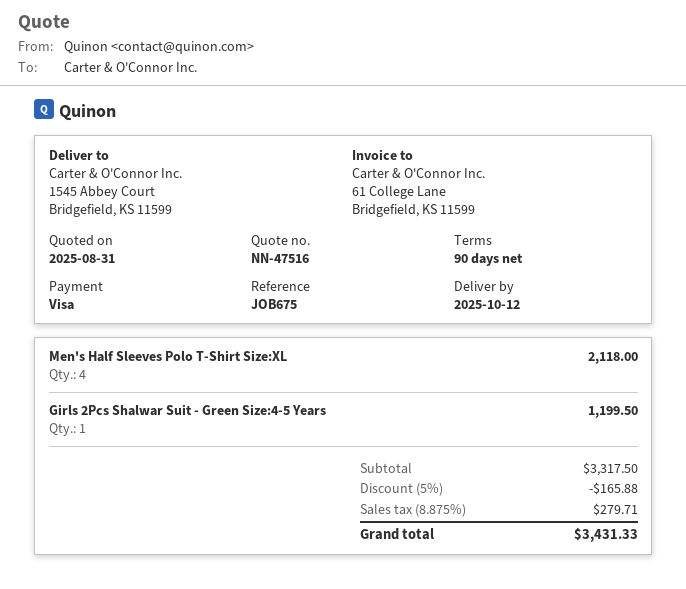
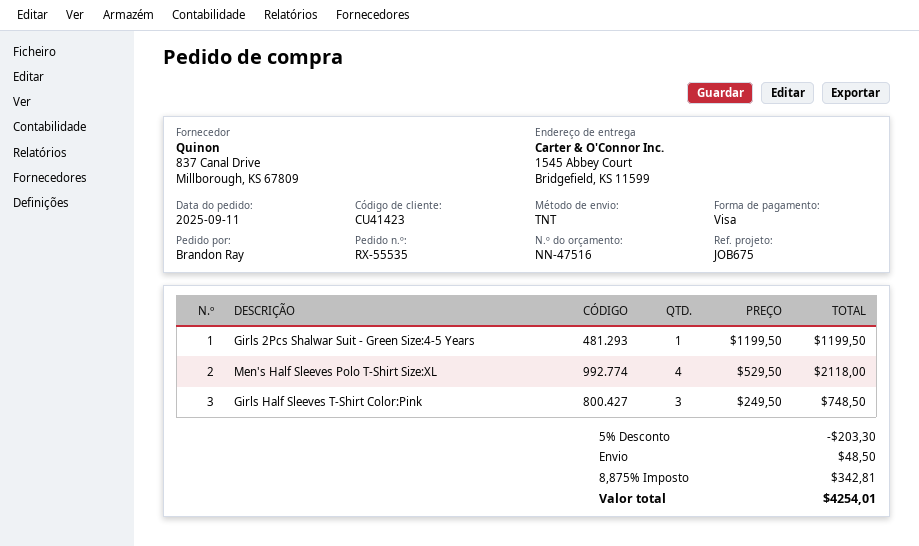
Girls Half Sleeves T-Shirt Color:Pink: none -> 3 for 748.50
discount: 5% = 165.88 -> 5% = 203.30
shipping: none -> 48.50
tax: 8.875% = 279.71 -> 8.875% = 342.81
total: 3431.33 -> 4254.01

